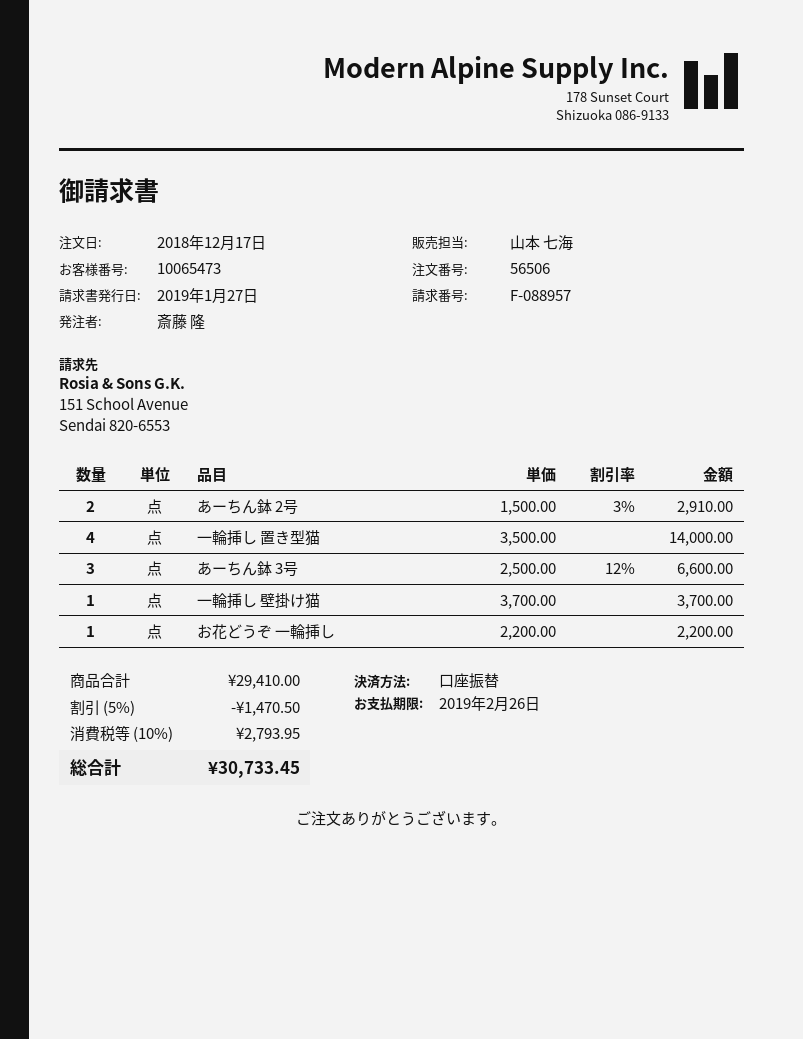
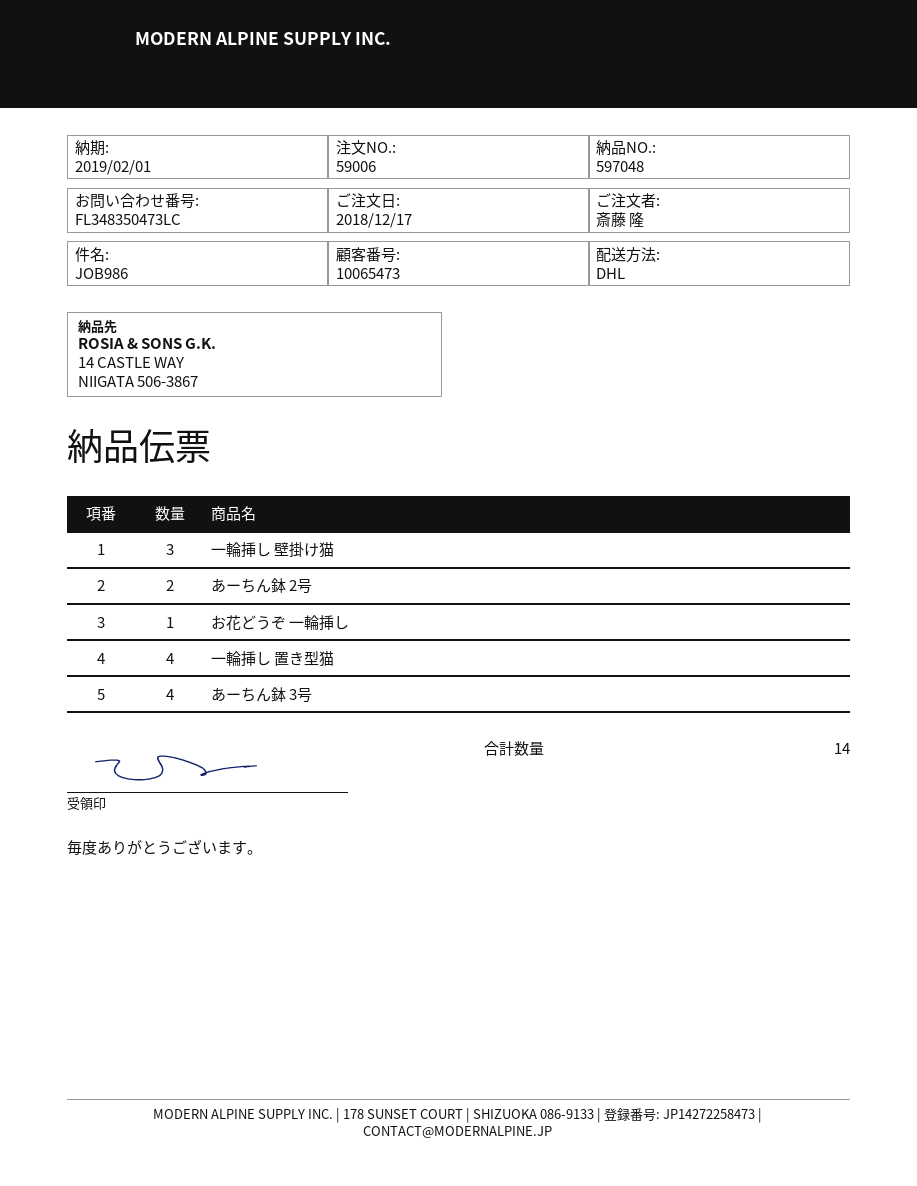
order number: 56506 -> 59006
あーちん鉢 3号: 3 -> 4
一輪挿し 壁掛け猫: 1 -> 3

